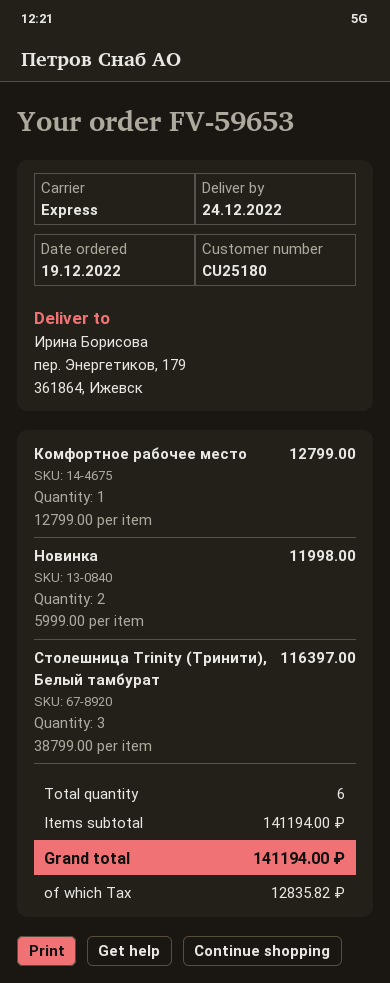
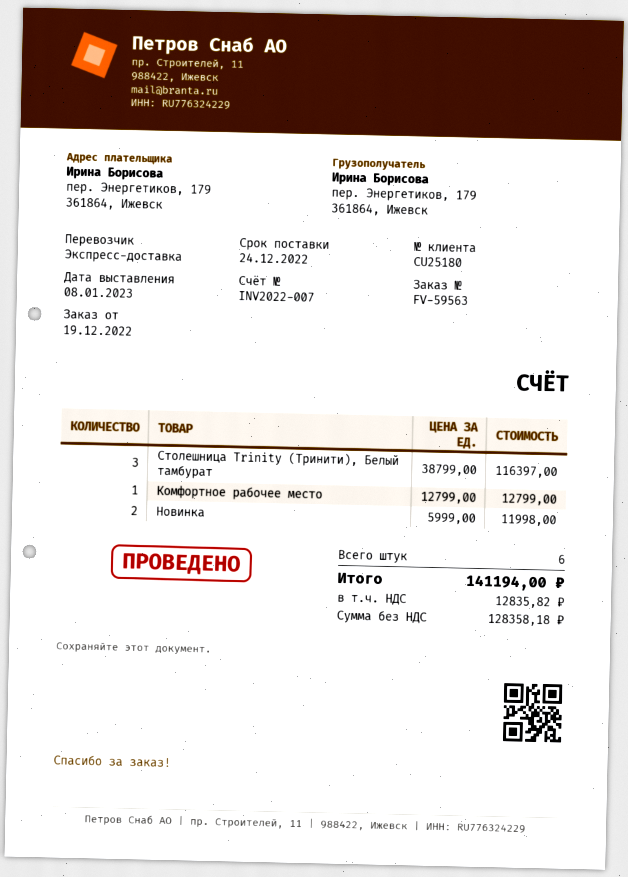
order number: FV-59653 -> FV-59563

